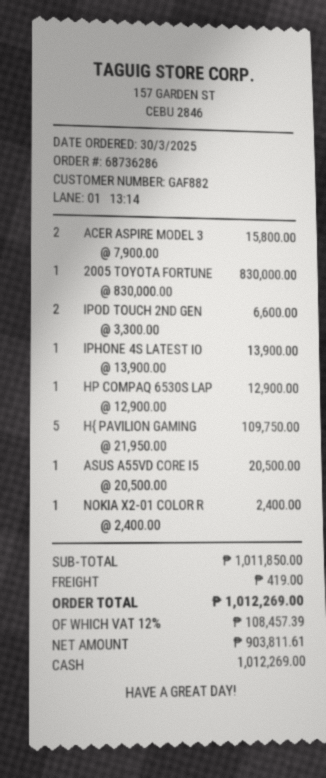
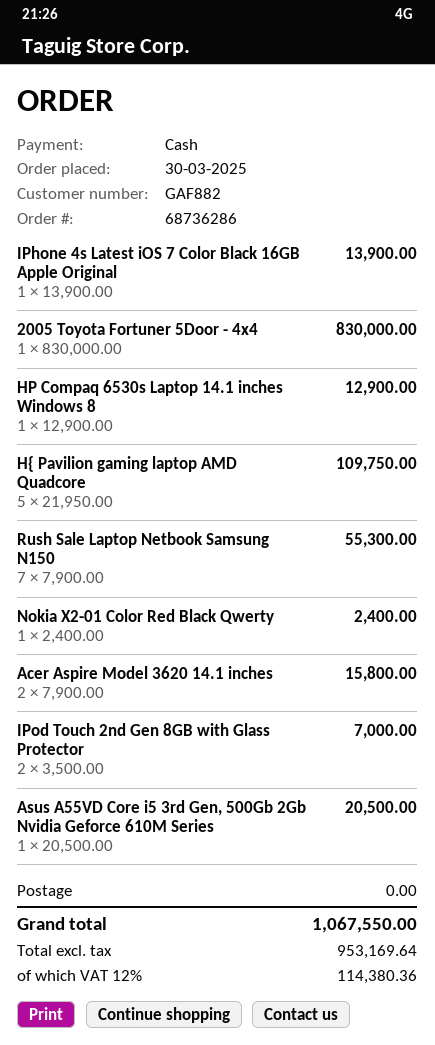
IPOD TOUCH 2ND GEN: 2 x 3300.00 = 6600.00 -> 2 x 3500.00 = 7000.00
Rush Sale Laptop Netbook Samsung N150: none -> 7 x 7900.00 = 55300.00
shipping: 419.00 -> 0.00
net: 903811.61 -> 953169.64
tax: 12% = 108457.39 -> 12% = 114380.36
total: 1012269.00 -> 1067550.00

